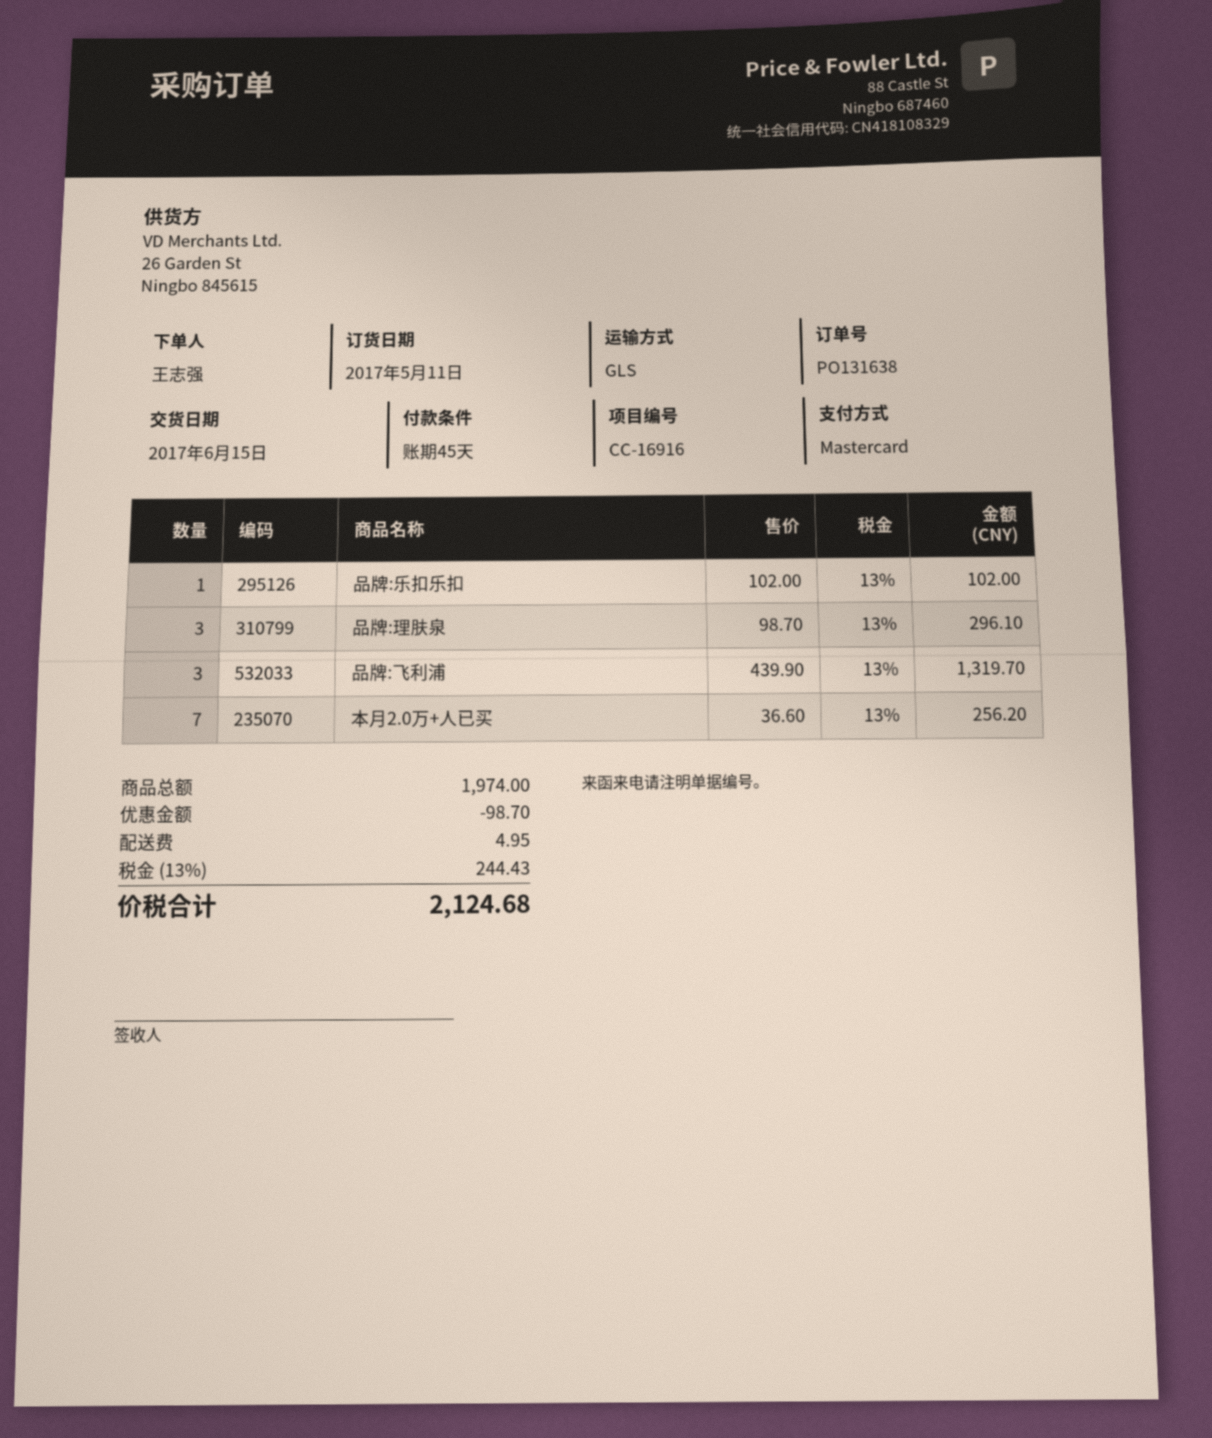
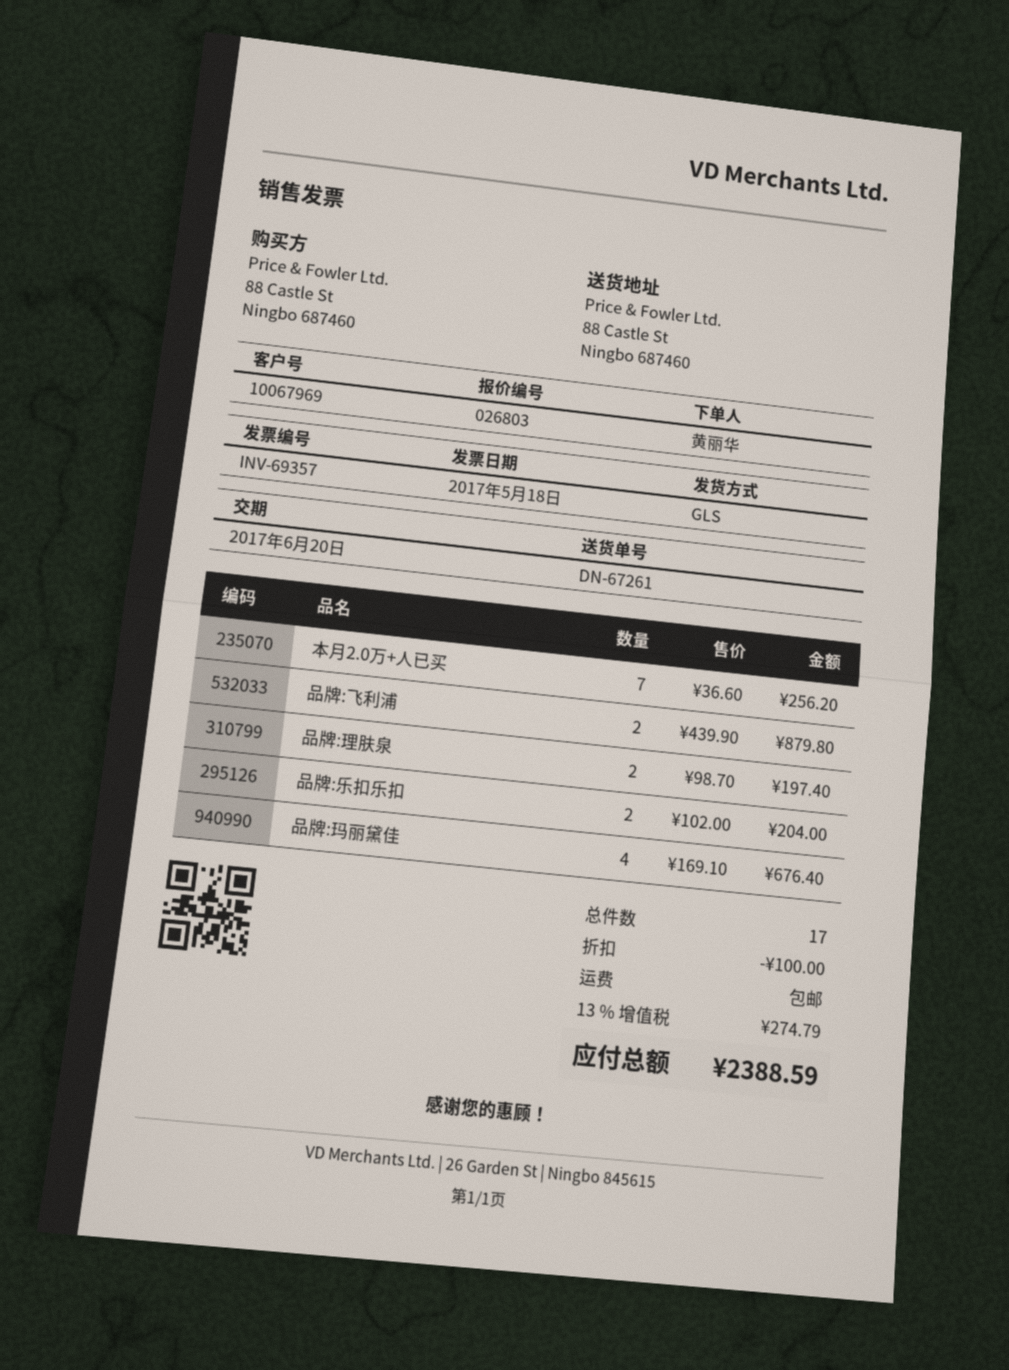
delivery date: 2017-06-15 -> 2017-06-20
ordered by: 王志强 -> 黄丽华
品牌:乐扣乐扣: 1 x 102.00 = 102.00 -> 2 x 102.00 = 204.00
品牌:理肤泉: 3 x 98.70 = 296.10 -> 2 x 98.70 = 197.40
品牌:飞利浦: 3 x 439.90 = 1319.70 -> 2 x 439.90 = 879.80
品牌:玛丽黛佳: none -> 4 x 169.10 = 676.40
discount: 98.70 -> 100.00
shipping: 4.95 -> 0.00
tax: 13% = 244.43 -> 13% = 274.79
total: 2124.68 -> 2388.59

